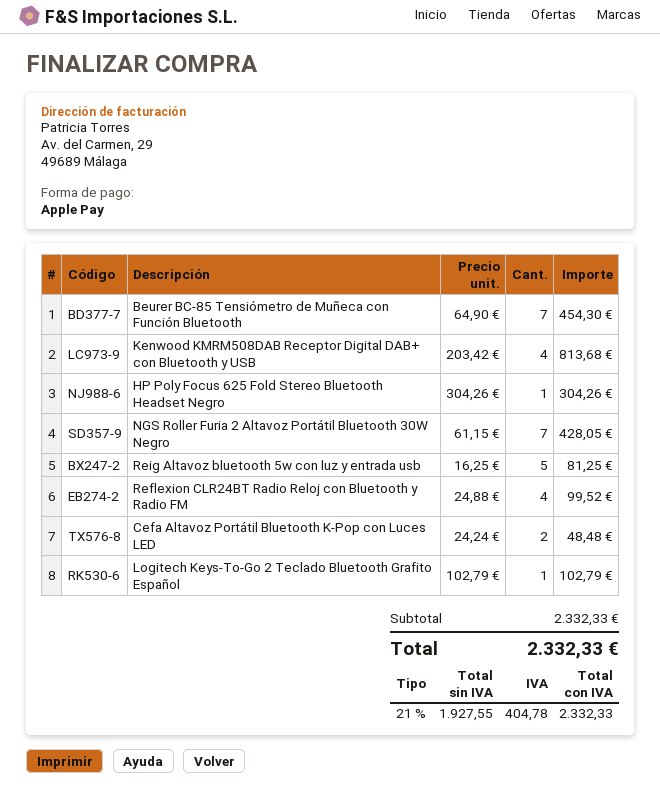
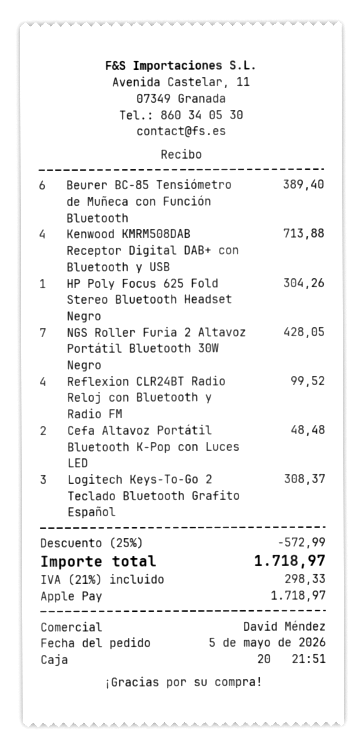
Beurer BC-85 Tensiómetro de Muñeca con Función Bluetooth: 7 for 454.30 -> 6 for 389.40
Kenwood KMRM508DAB Receptor Digital DAB+ con Bluetooth y USB: 4 for 813.68 -> 4 for 713.88
Reig Altavoz bluetooth 5w con luz y entrada usb: 5 for 81.25 -> none
Logitech Keys-To-Go 2 Teclado Bluetooth Grafito Español: 1 for 102.79 -> 3 for 308.37
discount: none -> 25% = 572.99
tax: 21% = 404.78 -> 21% = 298.33
total: 2332.33 -> 1718.97

